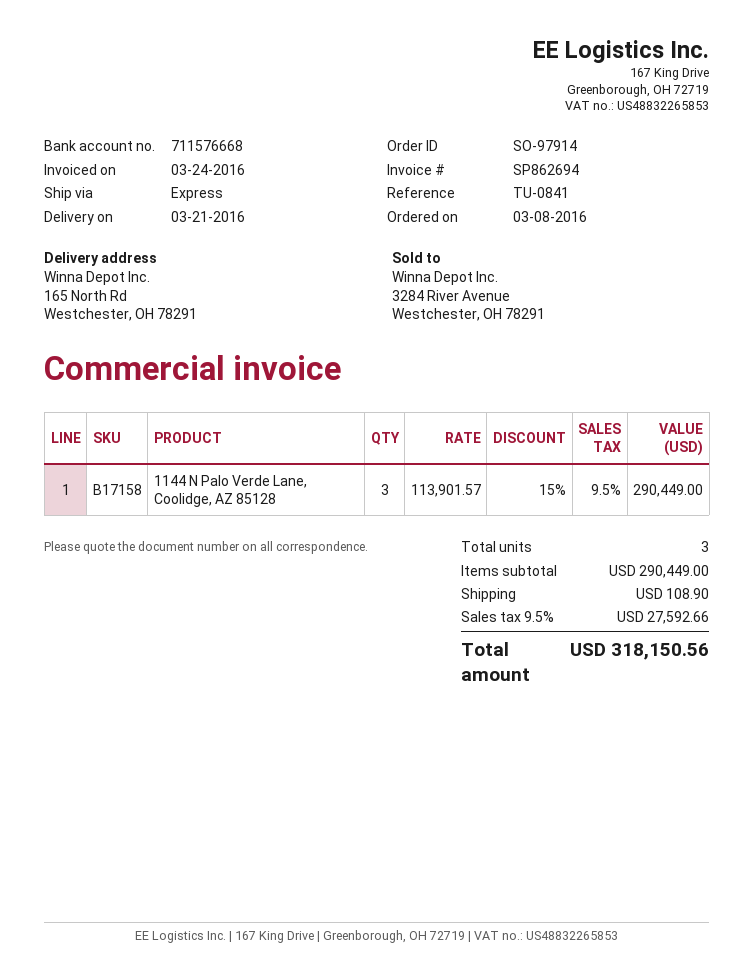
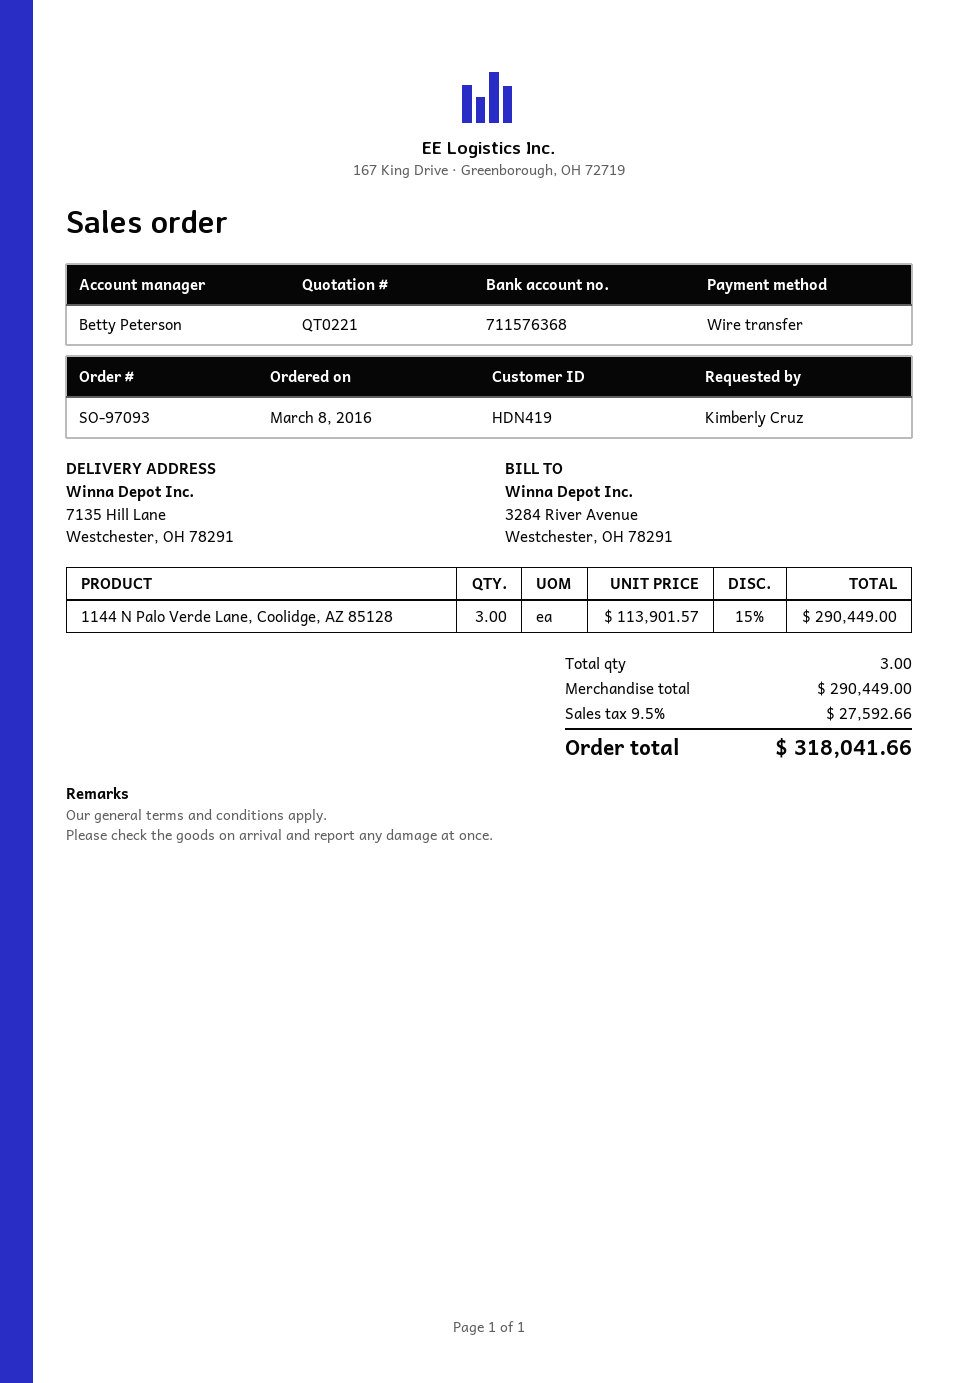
order number: SO-97914 -> SO-97093
bank account: 711576668 -> 711576368
ship to: 165 North Rd, Westchester, OH 78291 -> 7135 Hill Lane, Westchester, OH 78291
shipping: 108.90 -> none
total: 318150.56 -> 318041.66

